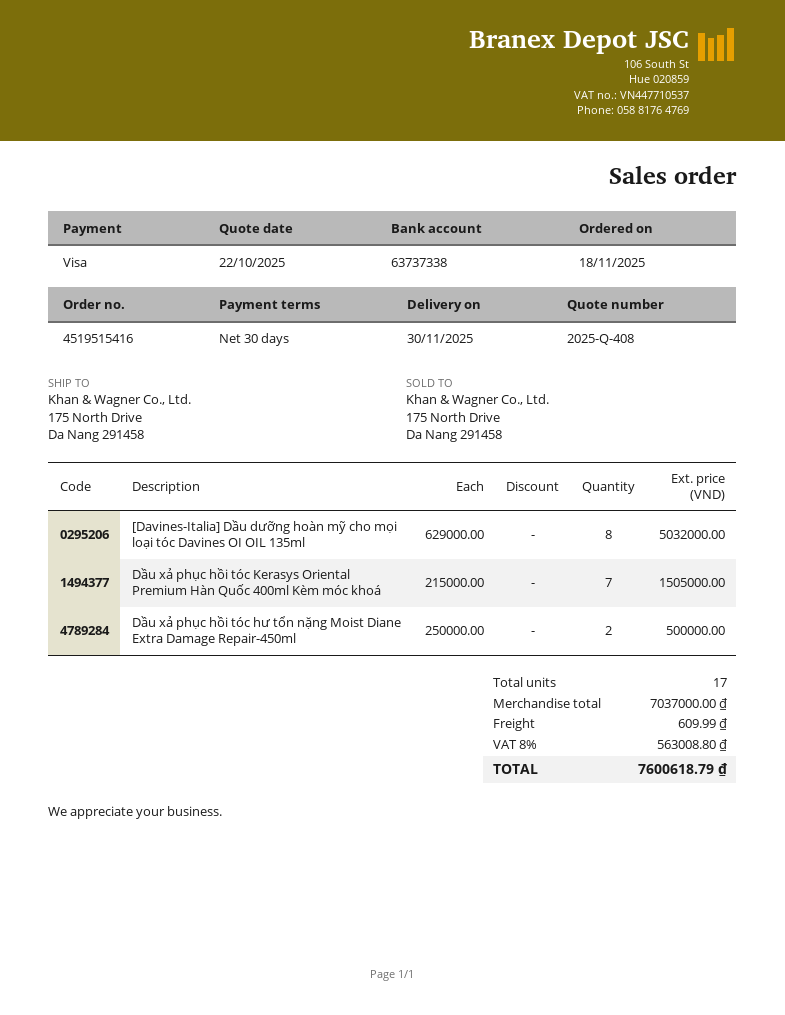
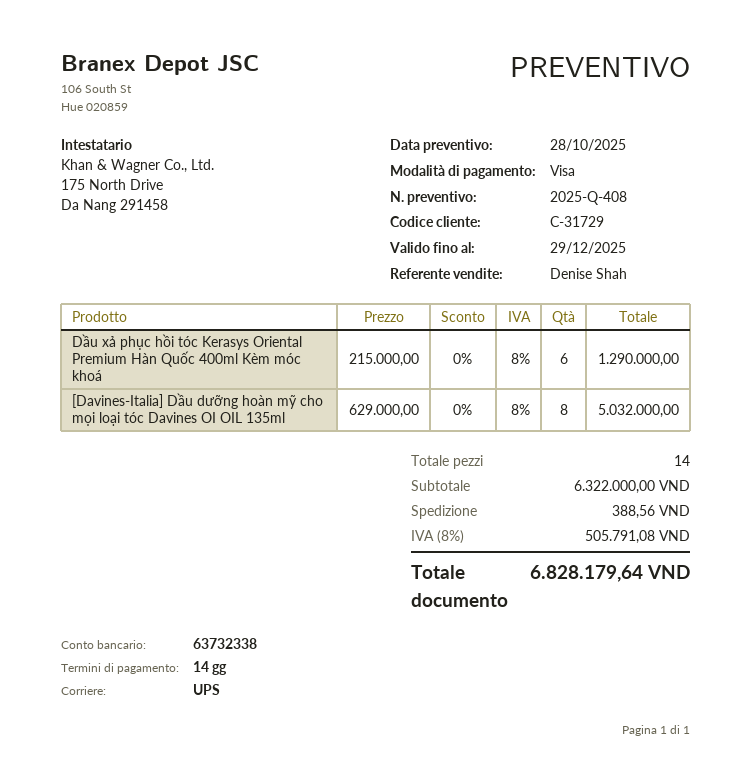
quote date: 2025-10-22 -> 2025-10-28
payment terms: 30 days -> 14 days
bank account: 63737338 -> 63732338
Dầu xả phục hồi tóc Kerasys Oriental Premium Hàn Quốc 400ml Kèm móc khoá: 7 x 215000.00 = 1505000.00 -> 6 x 215000.00 = 1290000.00
Dầu xả phục hồi tóc hư tổn nặng Moist Diane Extra Damage Repair-450ml: 2 x 250000.00 = 500000.00 -> none
total quantity: 17 -> 14
subtotal: 7037000.00 -> 6322000.00
shipping: 609.99 -> 388.56
tax: 8% = 563008.80 -> 8% = 505791.08
total: 7600618.79 -> 6828179.64

